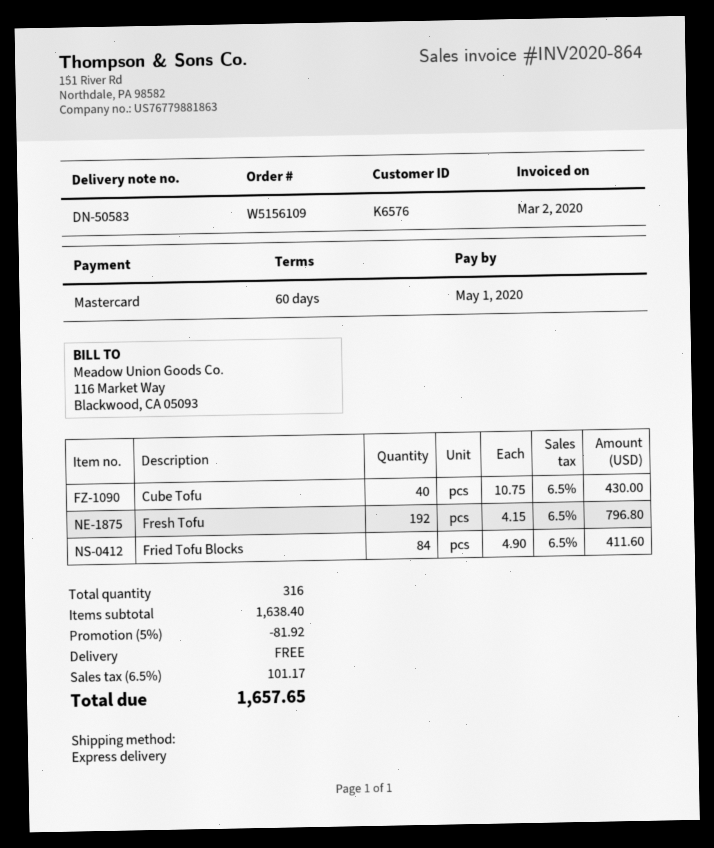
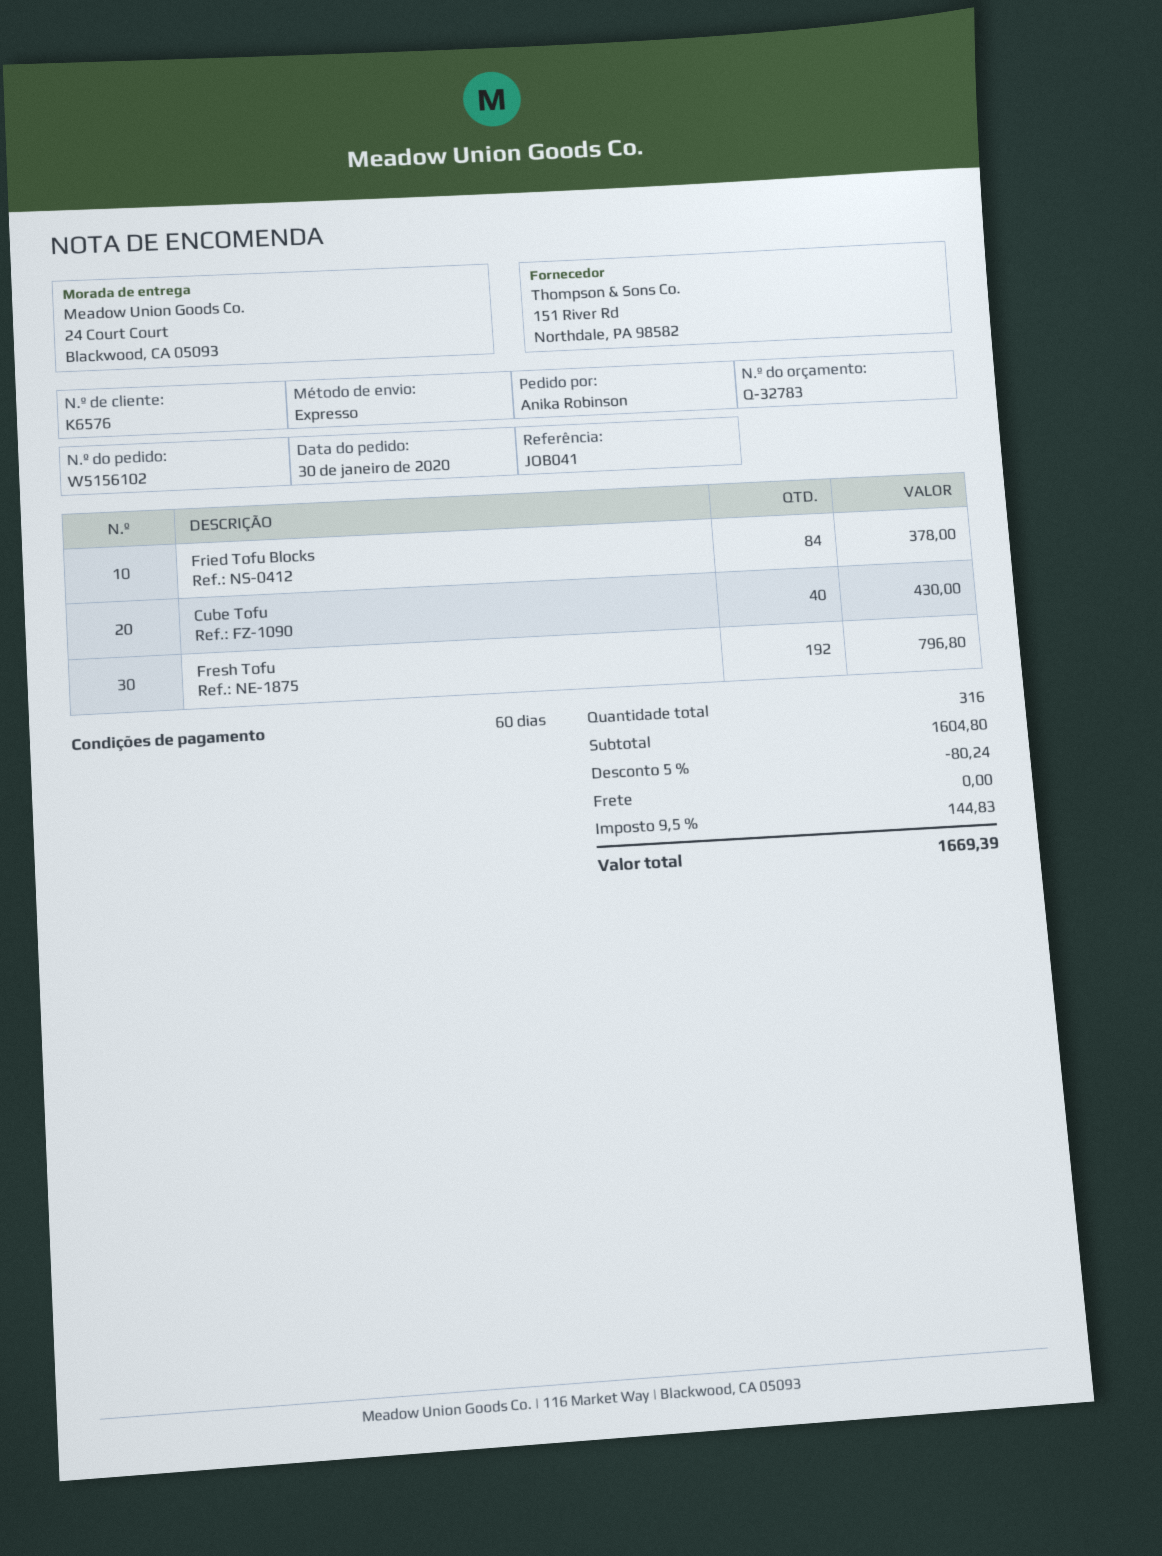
order number: W5156109 -> W5156102
Fried Tofu Blocks: 84 for 411.60 -> 84 for 378.00
subtotal: 1638.40 -> 1604.80
discount: 5% = 81.92 -> 5% = 80.24
tax: 6.5% = 101.17 -> 9.5% = 144.83
total: 1657.65 -> 1669.39

